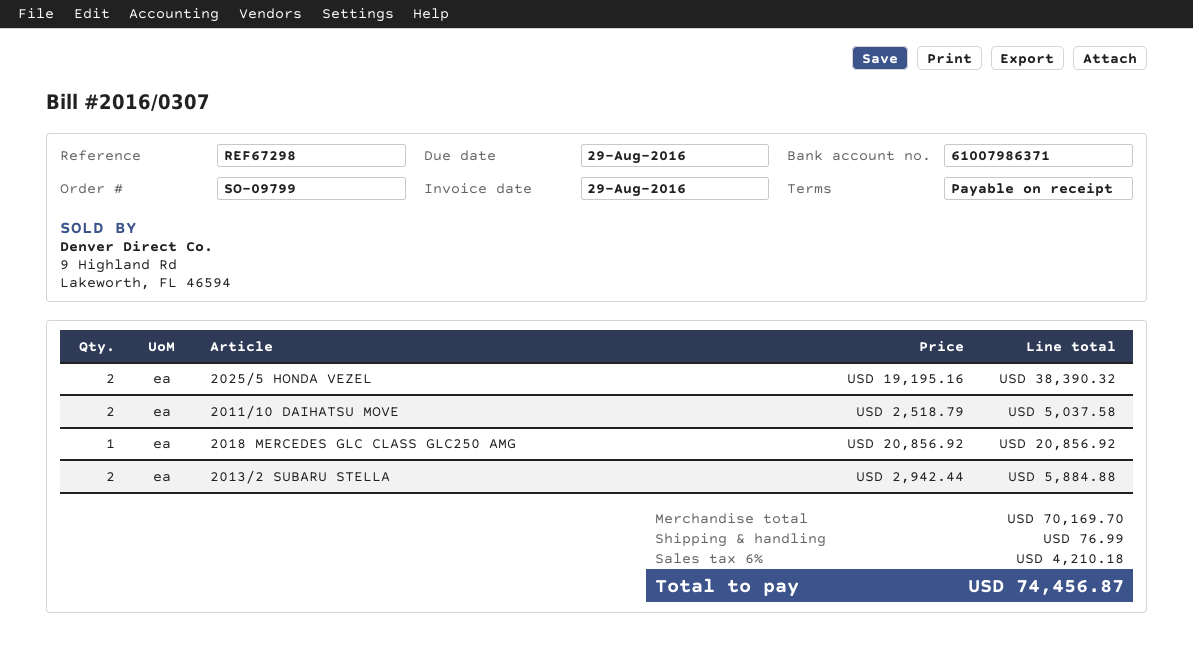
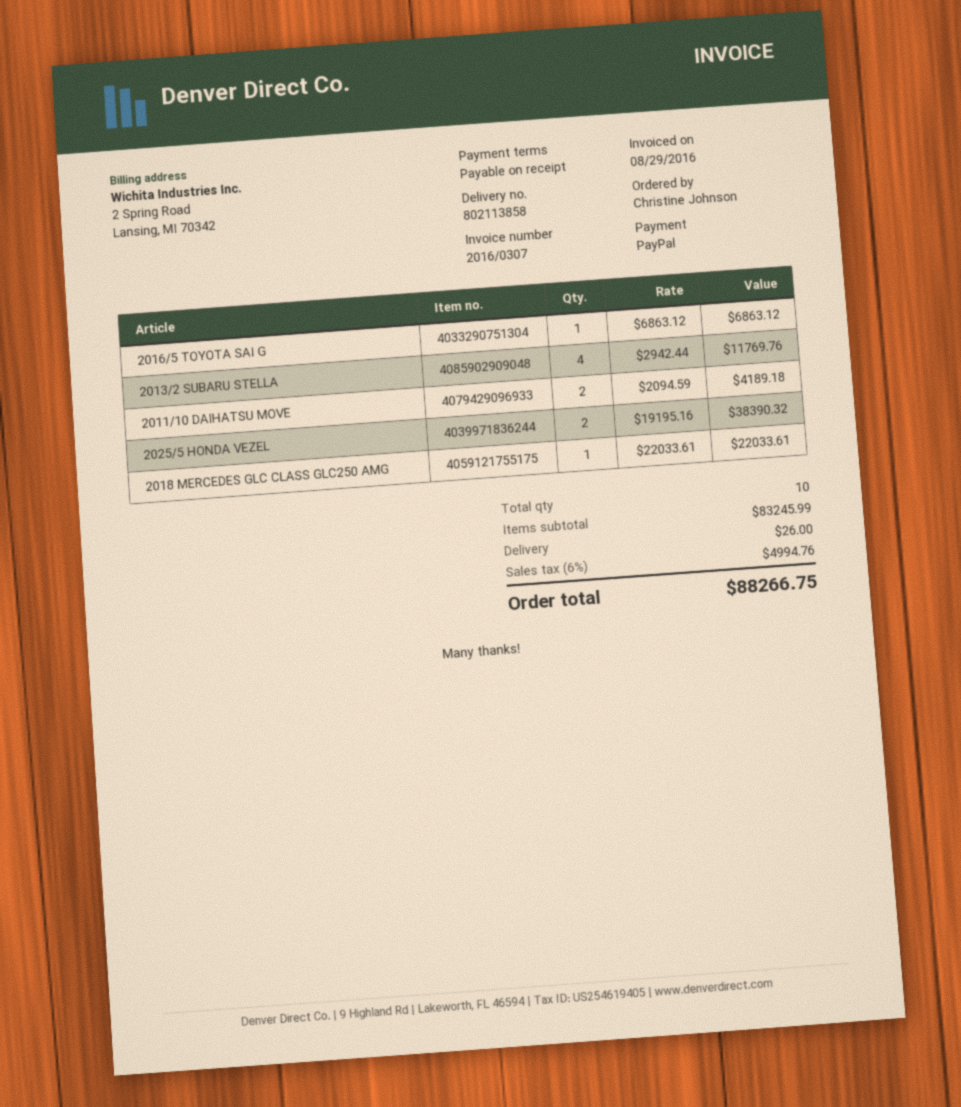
2011/10 DAIHATSU MOVE: 2 x 2518.79 = 5037.58 -> 2 x 2094.59 = 4189.18
2018 MERCEDES GLC CLASS GLC250 AMG: 1 x 20856.92 = 20856.92 -> 1 x 22033.61 = 22033.61
2013/2 SUBARU STELLA: 2 x 2942.44 = 5884.88 -> 4 x 2942.44 = 11769.76
2016/5 TOYOTA SAI G: none -> 1 x 6863.12 = 6863.12
subtotal: 70169.70 -> 83245.99
shipping: 76.99 -> 26.00
tax: 6% = 4210.18 -> 6% = 4994.76
total: 74456.87 -> 88266.75

